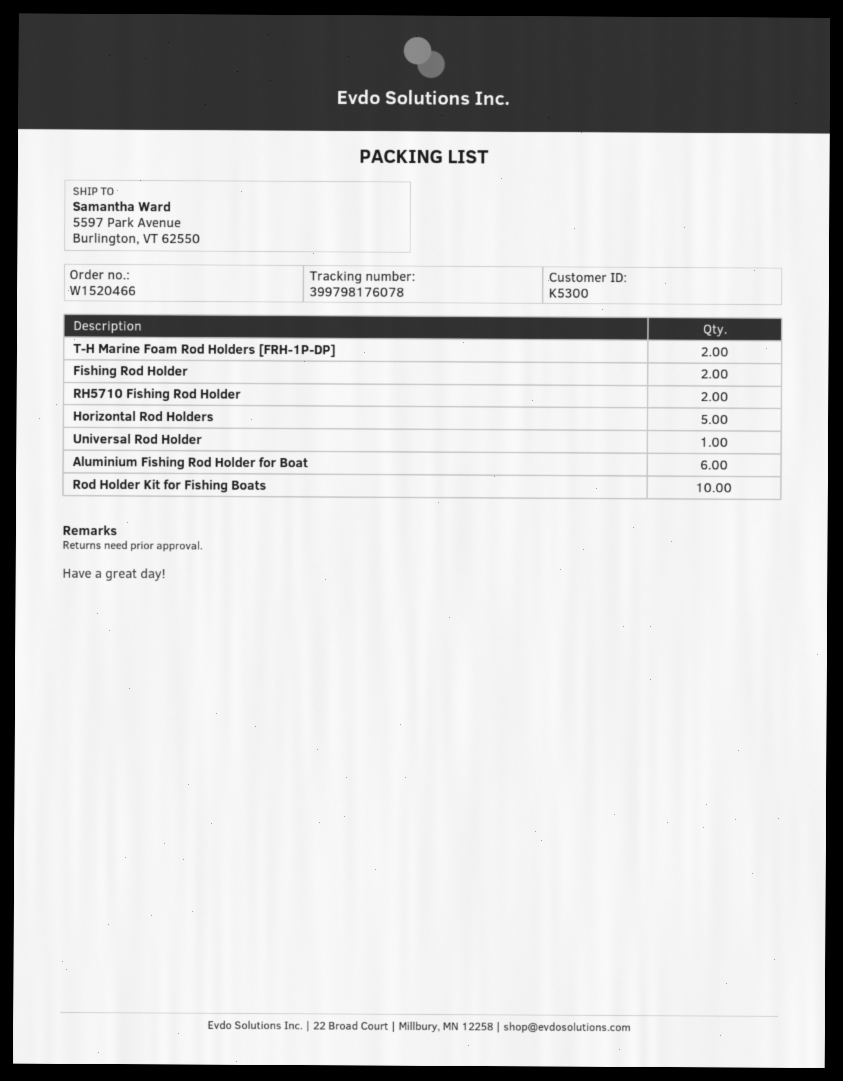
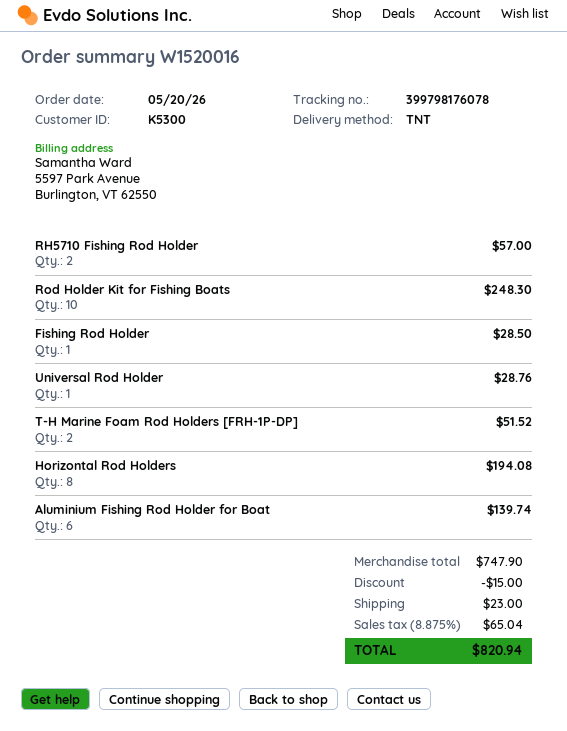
order number: W1520466 -> W1520016
Fishing Rod Holder: 2 -> 1
Horizontal Rod Holders: 5 -> 8

